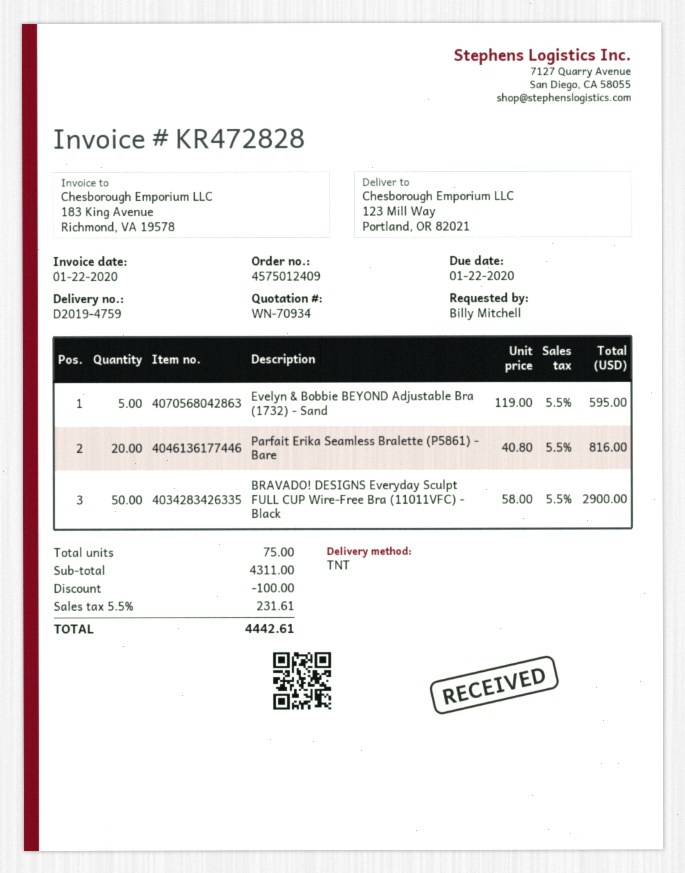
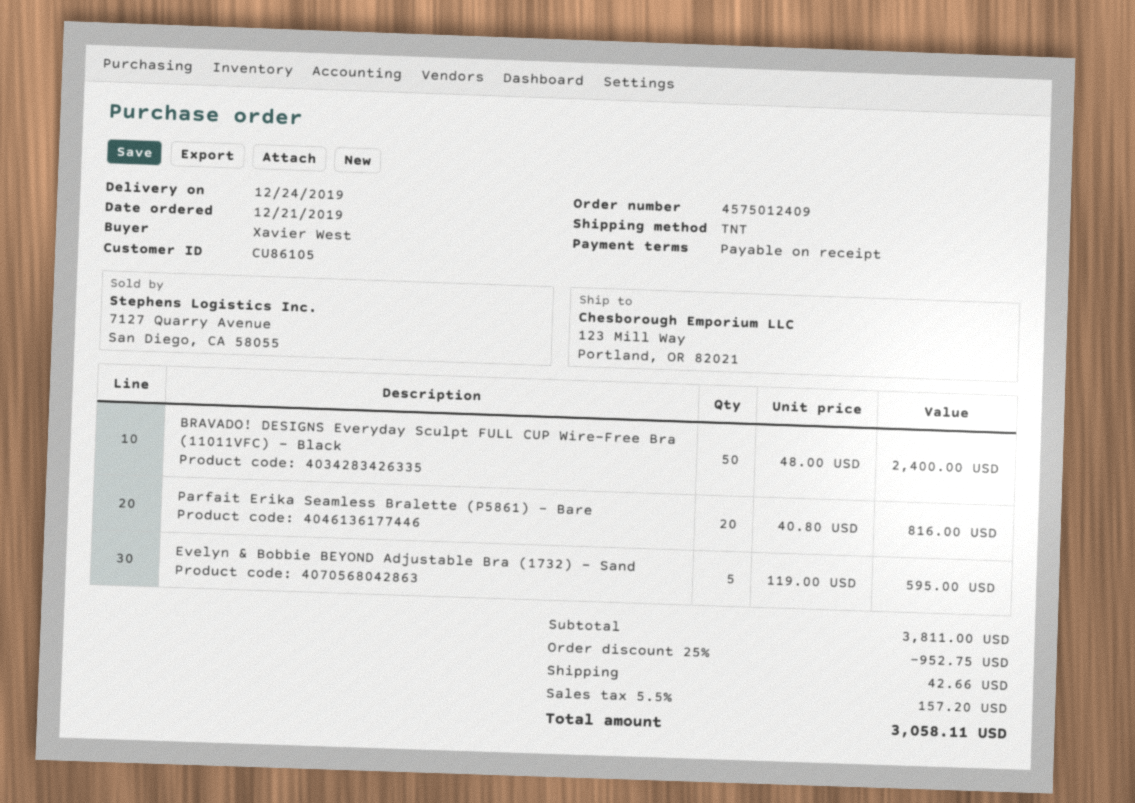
ordered by: Billy Mitchell -> Xavier West
BRAVADO! DESIGNS Everyday Sculpt FULL CUP Wire-Free Bra (11011VFC) - Black: 50 x 58.00 = 2900.00 -> 50 x 48.00 = 2400.00
subtotal: 4311.00 -> 3811.00
discount: 100.00 -> 952.75
shipping: none -> 42.66
tax: 5.5% = 231.61 -> 5.5% = 157.20
total: 4442.61 -> 3058.11

